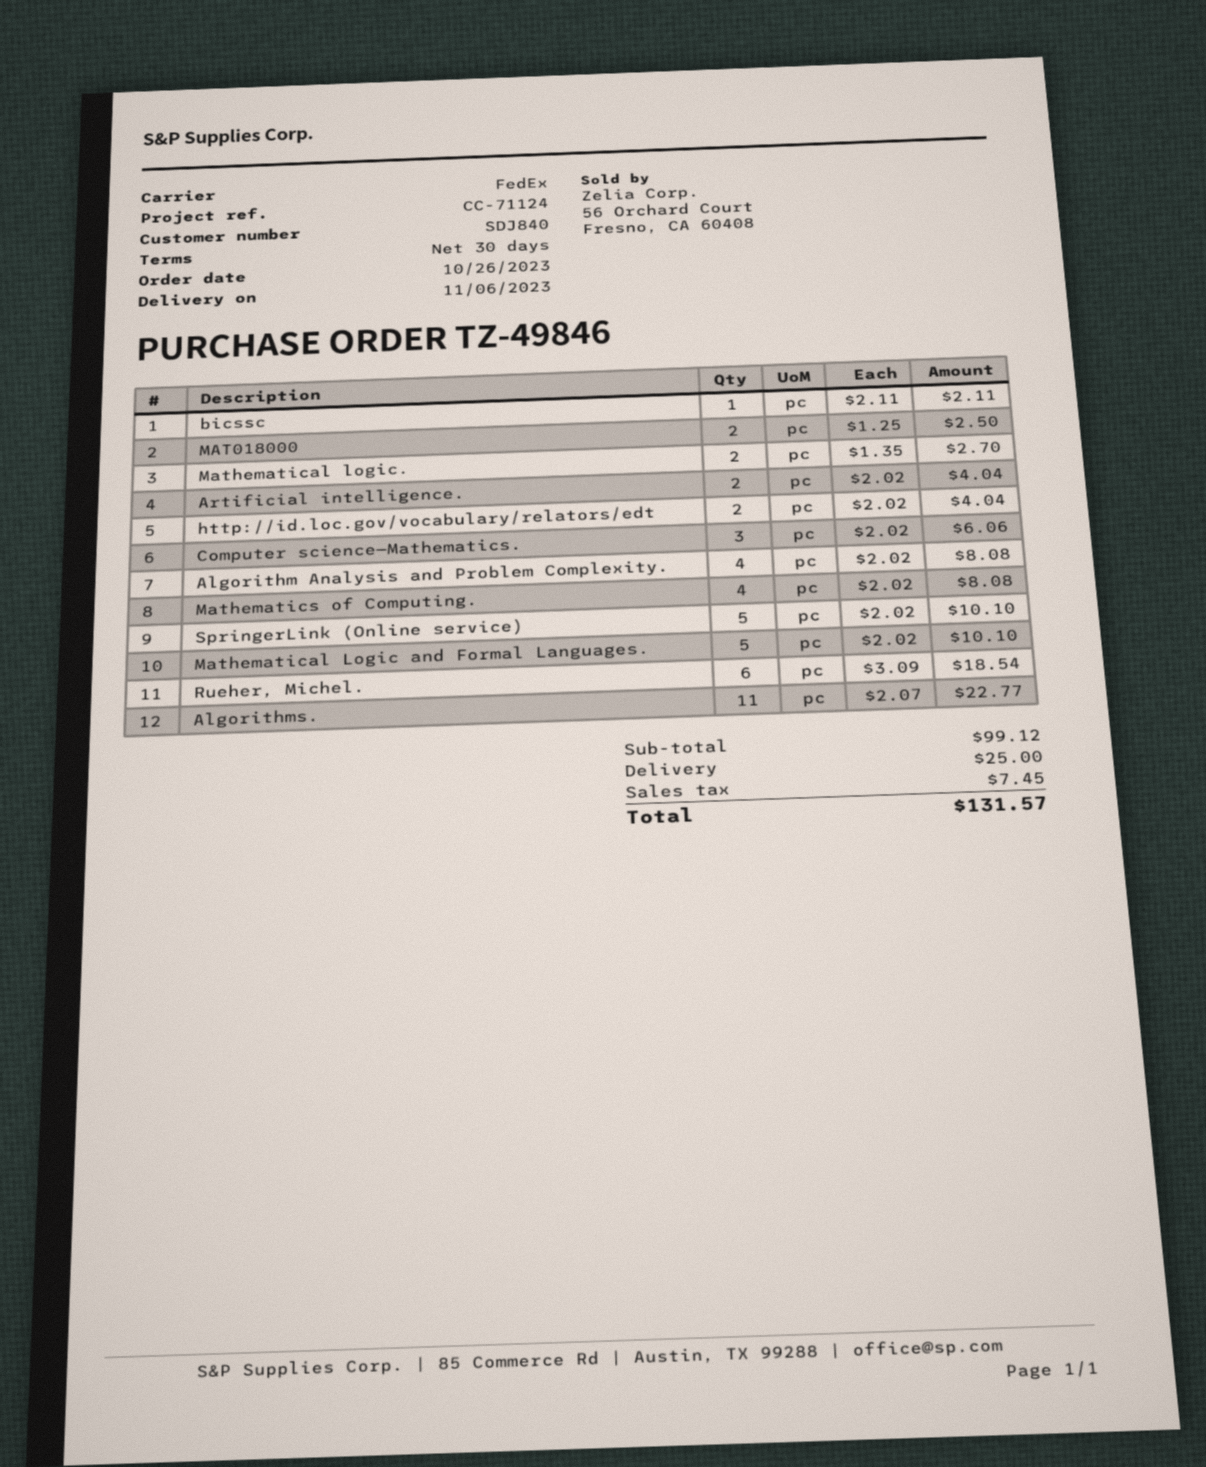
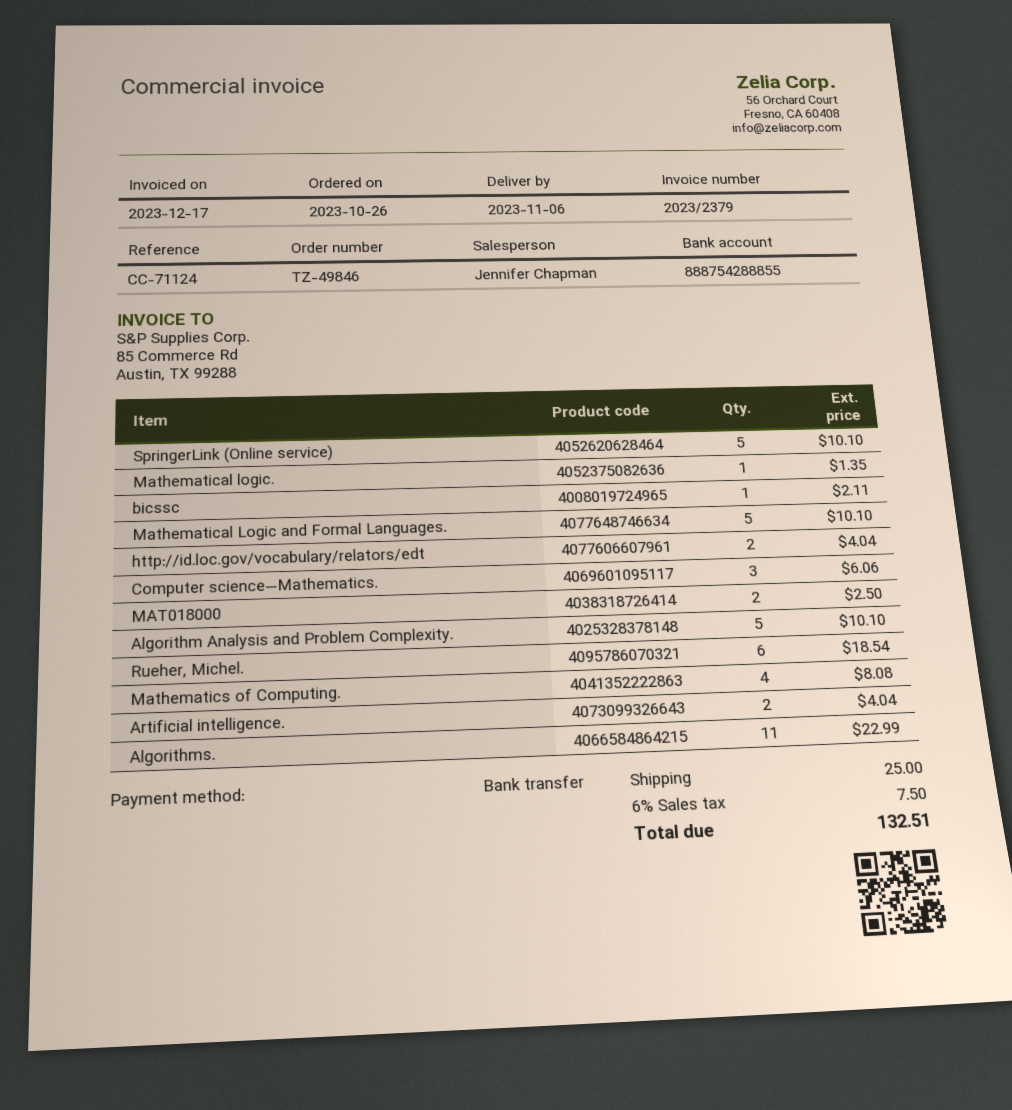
Mathematical logic.: 2 for 2.70 -> 1 for 1.35
Algorithm Analysis and Problem Complexity.: 4 for 8.08 -> 5 for 10.10
Algorithms.: 11 for 22.77 -> 11 for 22.99
tax: 7.45 -> 7.50
total: 131.57 -> 132.51

